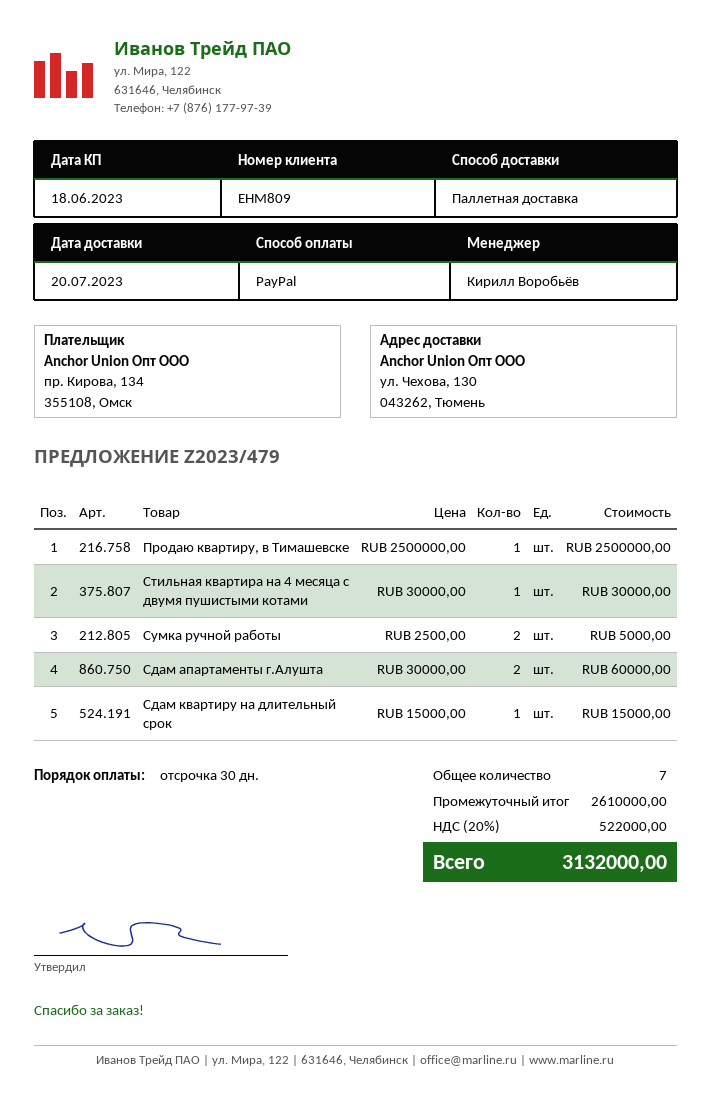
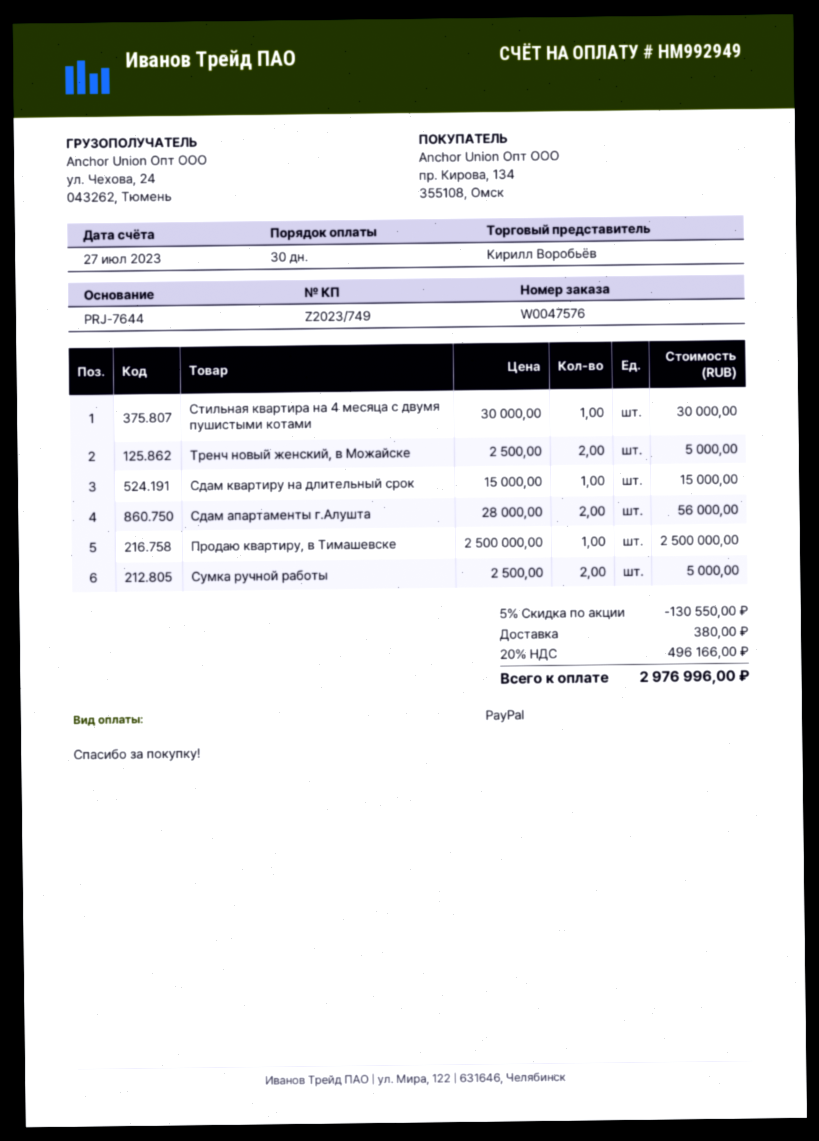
quote number: Z2023/479 -> Z2023/749
ship to: ул. Чехова, 130, 043262, Тюмень -> ул. Чехова, 24, 043262, Тюмень
Сдам апартаменты г.Алушта: 2 x 30000.00 = 60000.00 -> 2 x 28000.00 = 56000.00
Тренч новый женский, в Можайске: none -> 2 x 2500.00 = 5000.00
discount: none -> 5% = 130550.00
shipping: none -> 380.00
tax: 20% = 522000.00 -> 20% = 496166.00
total: 3132000.00 -> 2976996.00

